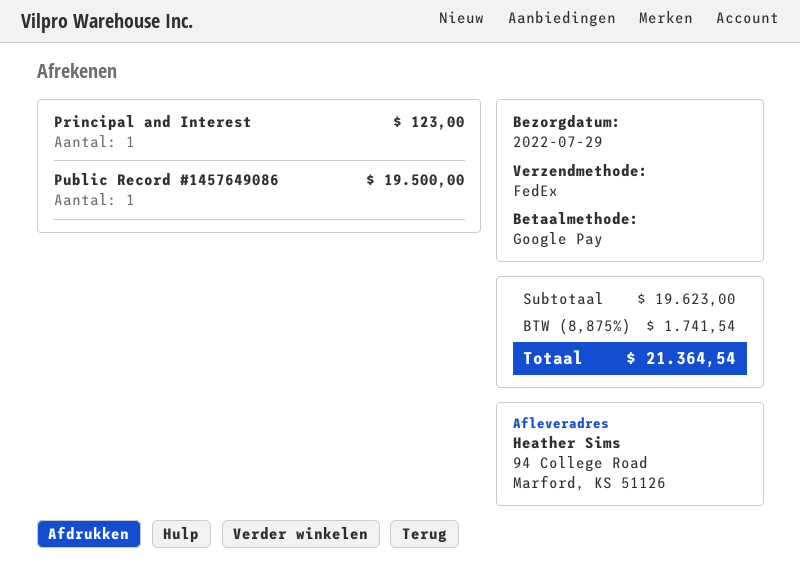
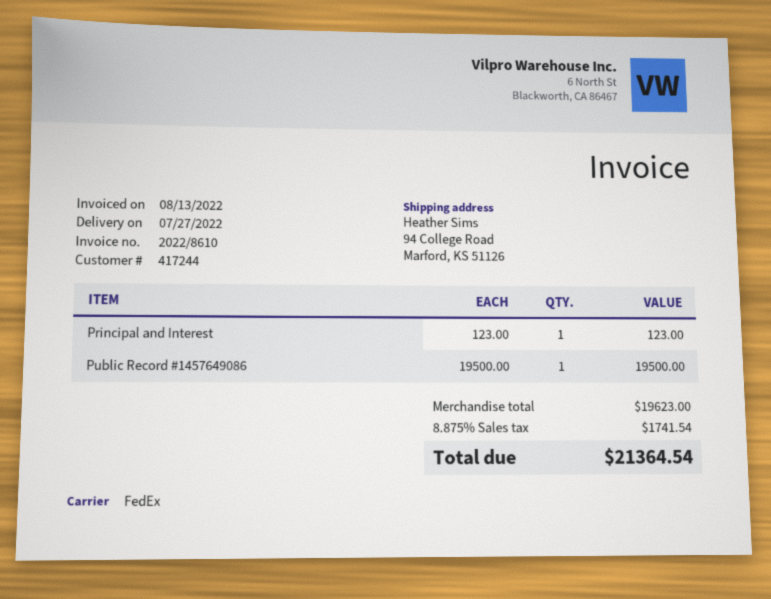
delivery date: 2022-07-29 -> 2022-07-27

